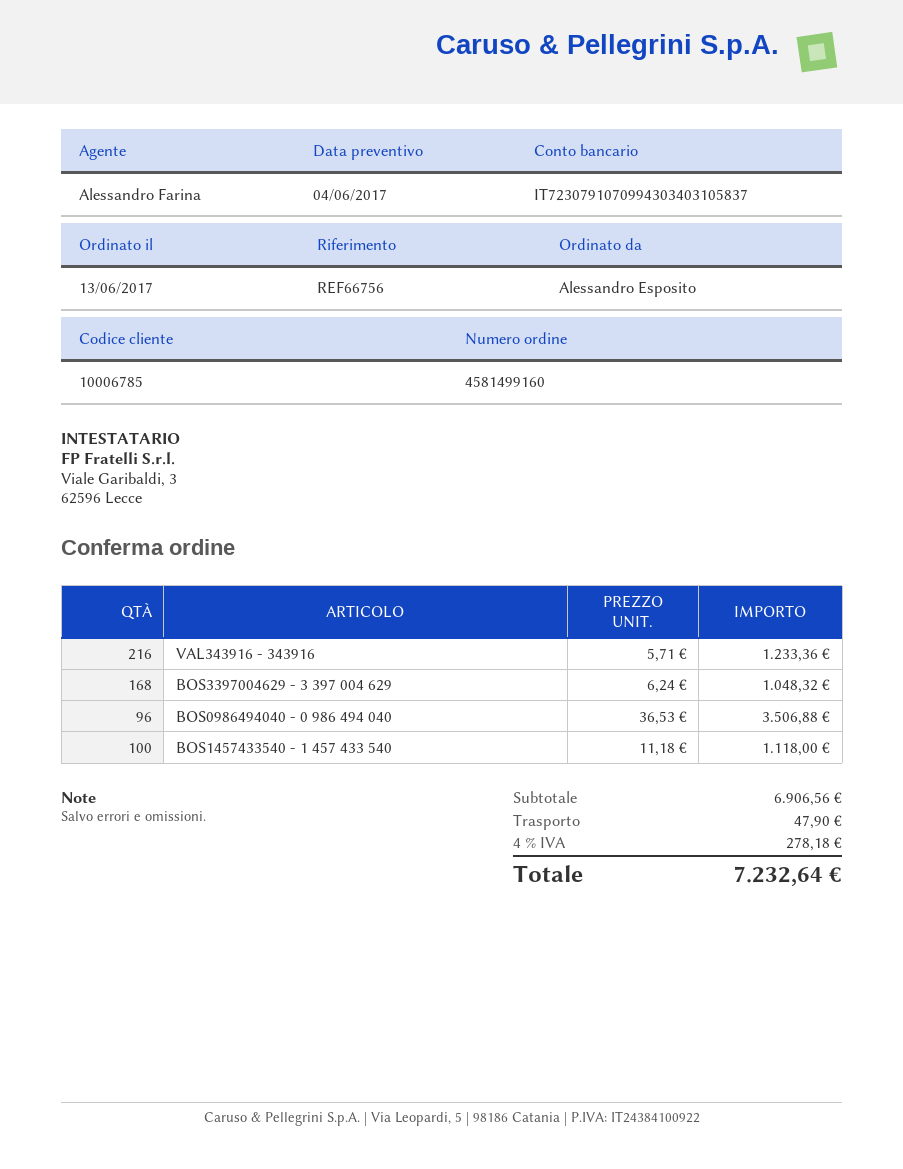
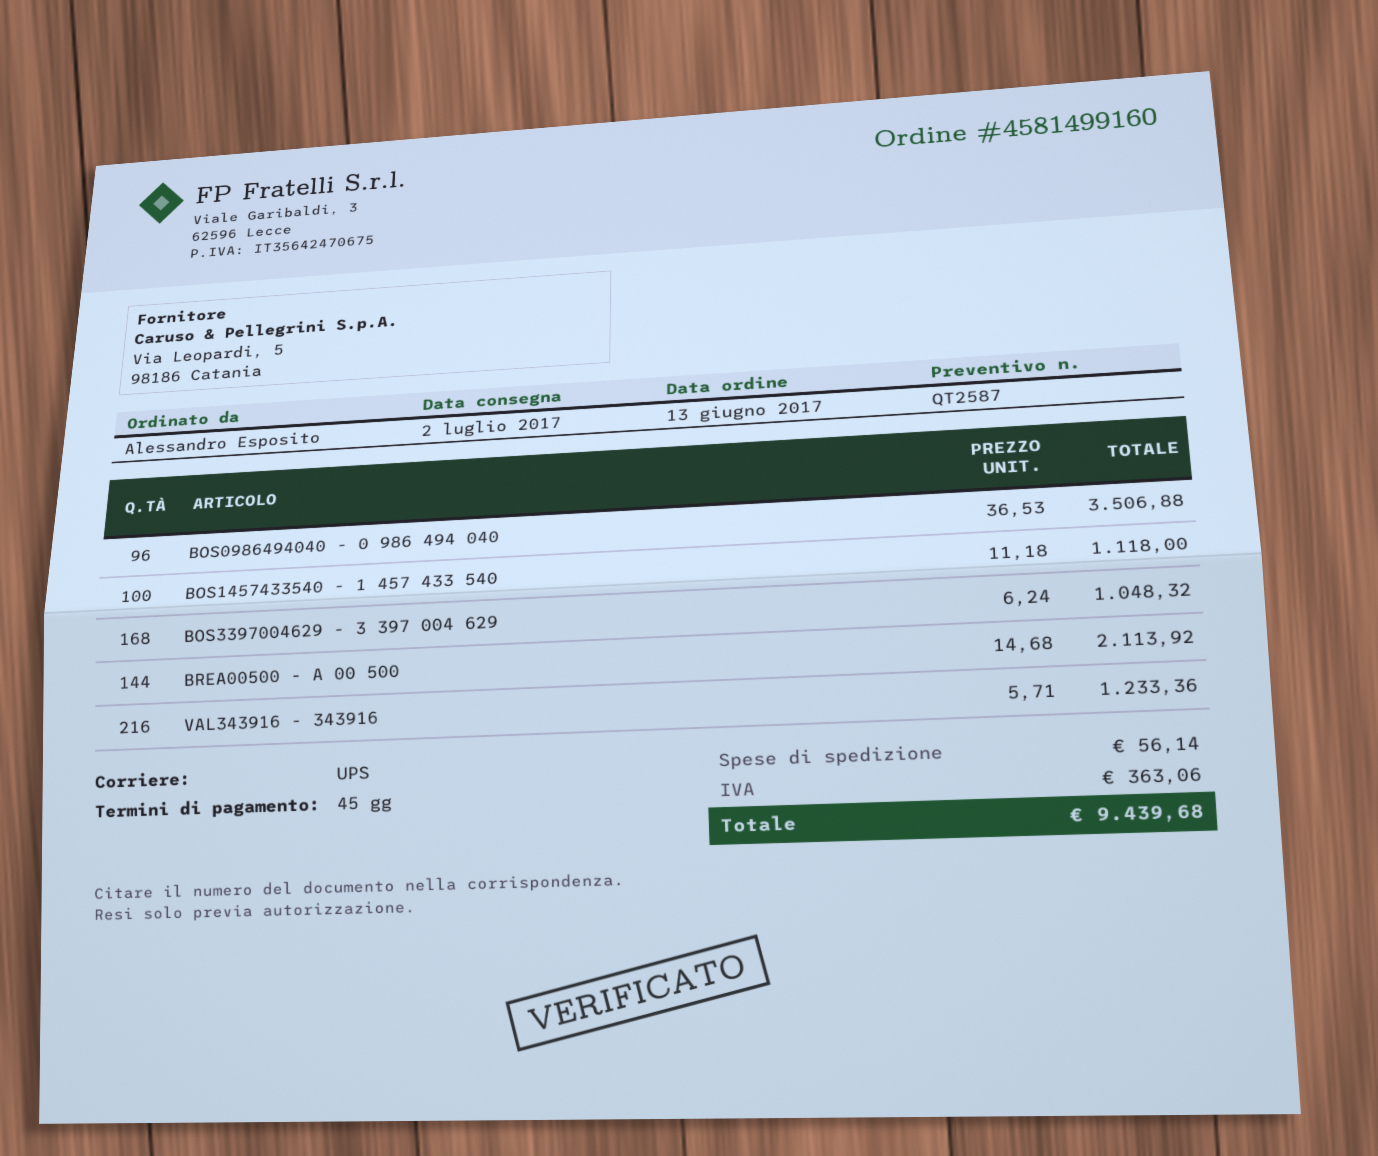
BREA00500 - A 00 500: none -> 144 x 14.68 = 2113.92
shipping: 47.90 -> 56.14
tax: 278.18 -> 363.06
total: 7232.64 -> 9439.68

